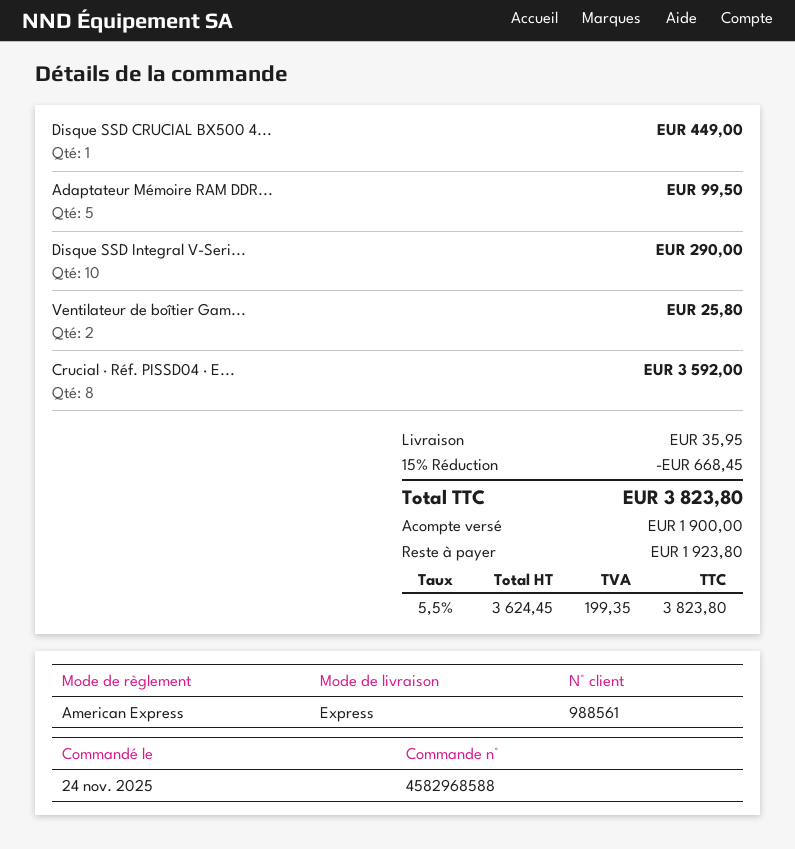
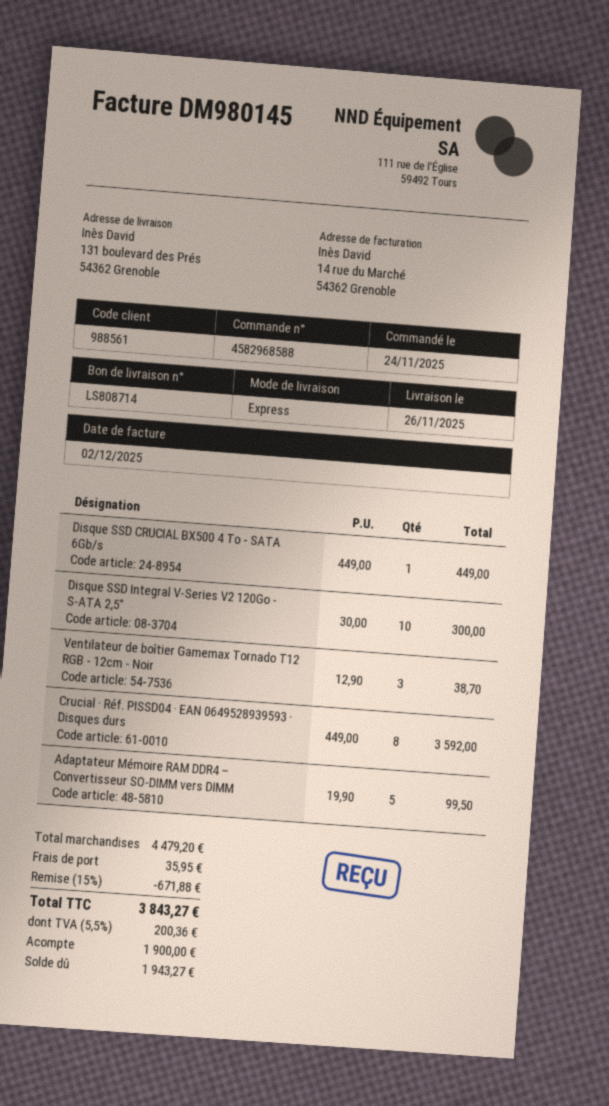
Disque SSD Integral V-Seri...: 10 for 290.00 -> 10 for 300.00
Ventilateur de boîtier Gam...: 2 for 25.80 -> 3 for 38.70
discount: 15% = 668.45 -> 15% = 671.88
tax: 5.5% = 199.35 -> 5.5% = 200.36
total: 3823.80 -> 3843.27
balance: 1923.80 -> 1943.27

